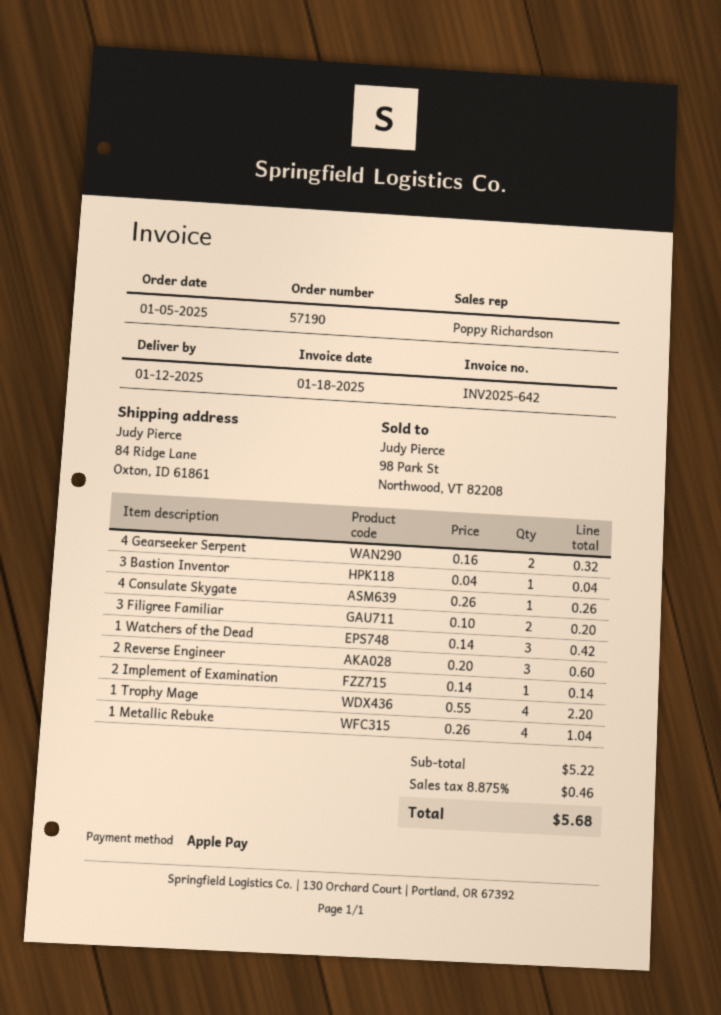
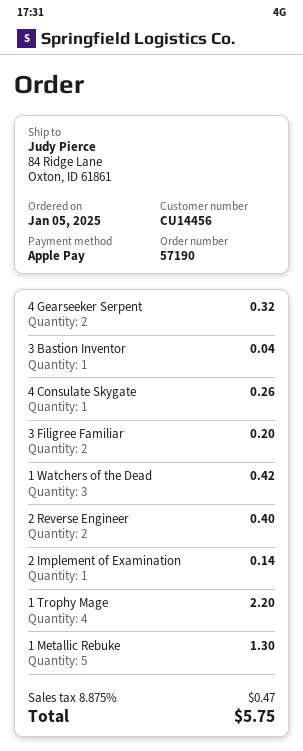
2 Reverse Engineer: 3 for 0.60 -> 2 for 0.40
1 Metallic Rebuke: 4 for 1.04 -> 5 for 1.30
tax: 8.875% = 0.46 -> 8.875% = 0.47
total: 5.68 -> 5.75

